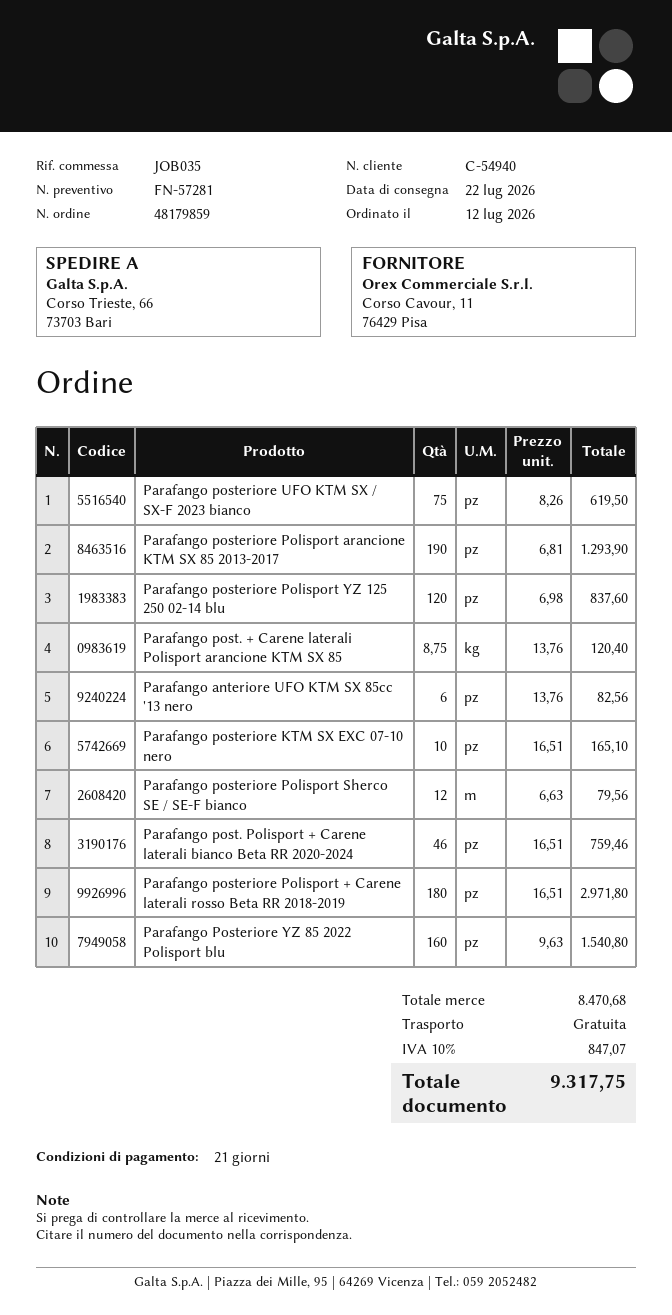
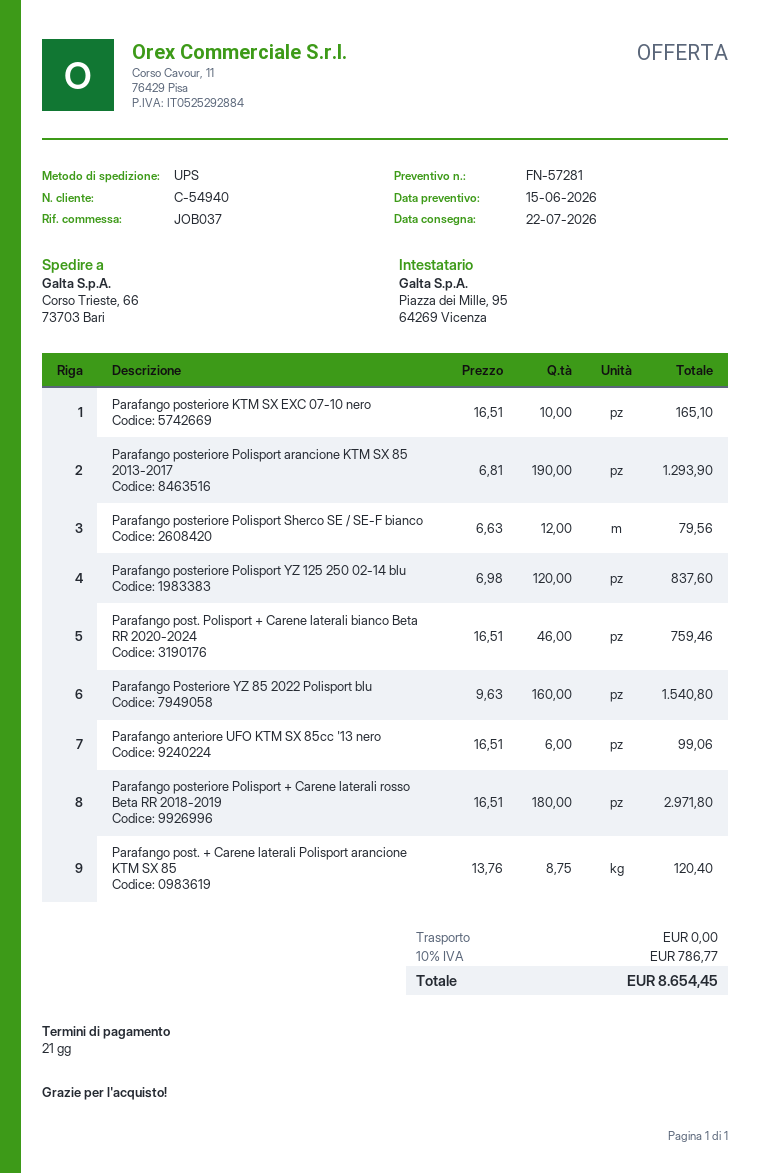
reference: JOB035 -> JOB037
Parafango posteriore UFO KTM SX / SX-F 2023 bianco: 75 x 8.26 = 619.50 -> none
Parafango anteriore UFO KTM SX 85cc '13 nero: 6 x 13.76 = 82.56 -> 6 x 16.51 = 99.06
tax: 10% = 847.07 -> 10% = 786.77
total: 9317.75 -> 8654.45

